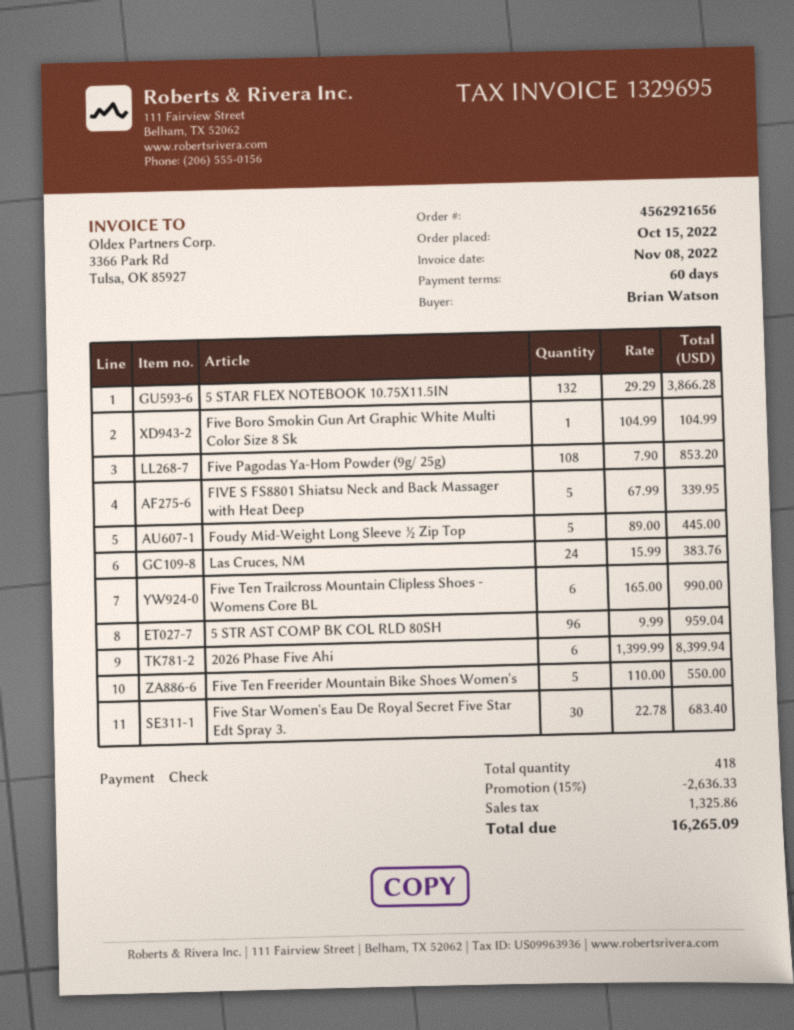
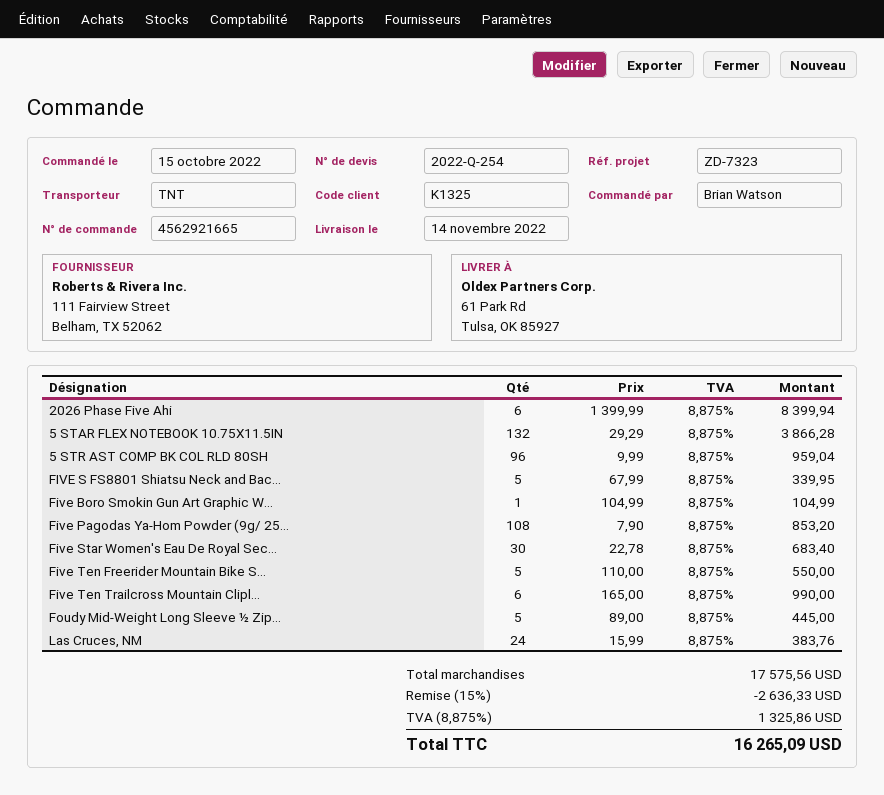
order number: 4562921656 -> 4562921665

